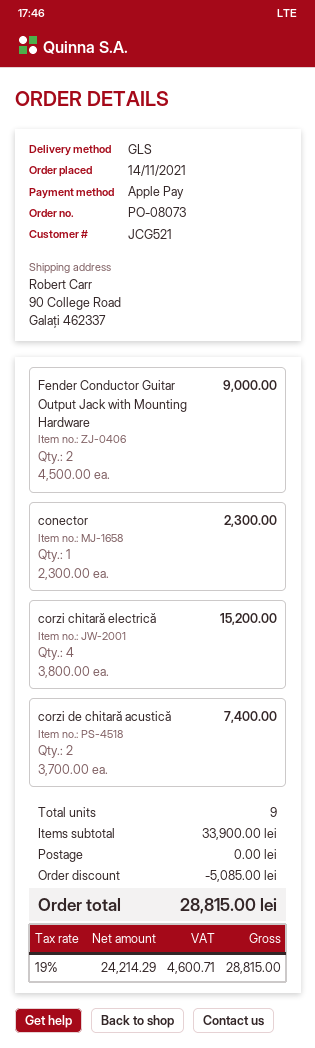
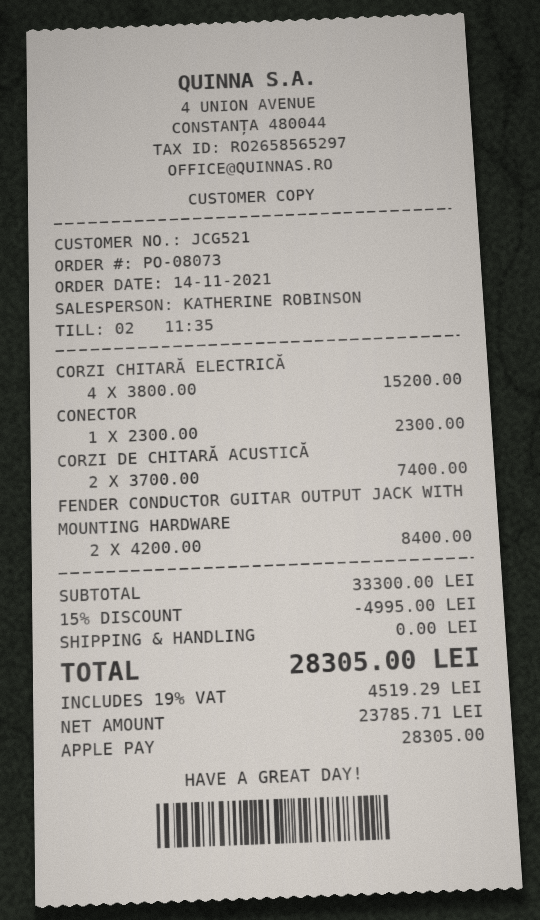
Fender Conductor Guitar Output Jack with Mounting Hardware: 2 x 4500.00 = 9000.00 -> 2 x 4200.00 = 8400.00
subtotal: 33900.00 -> 33300.00
discount: 5085.00 -> 4995.00
net: 24214.29 -> 23785.71
tax: 19% = 4600.71 -> 19% = 4519.29
total: 28815.00 -> 28305.00

